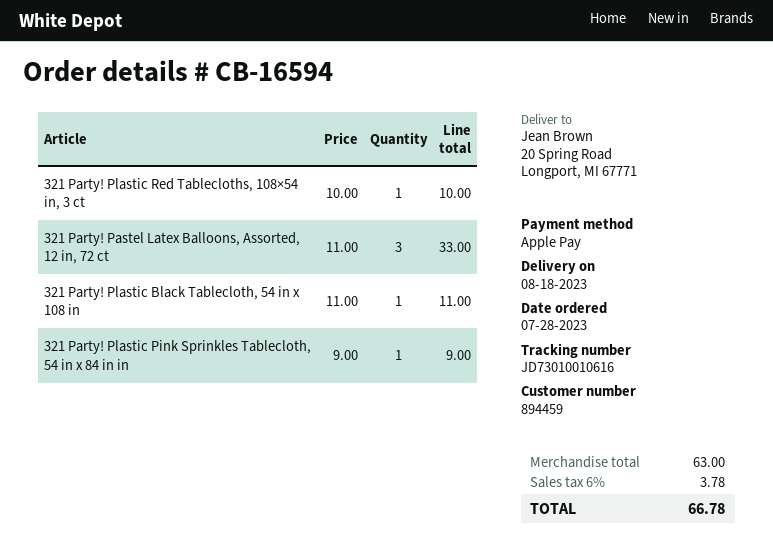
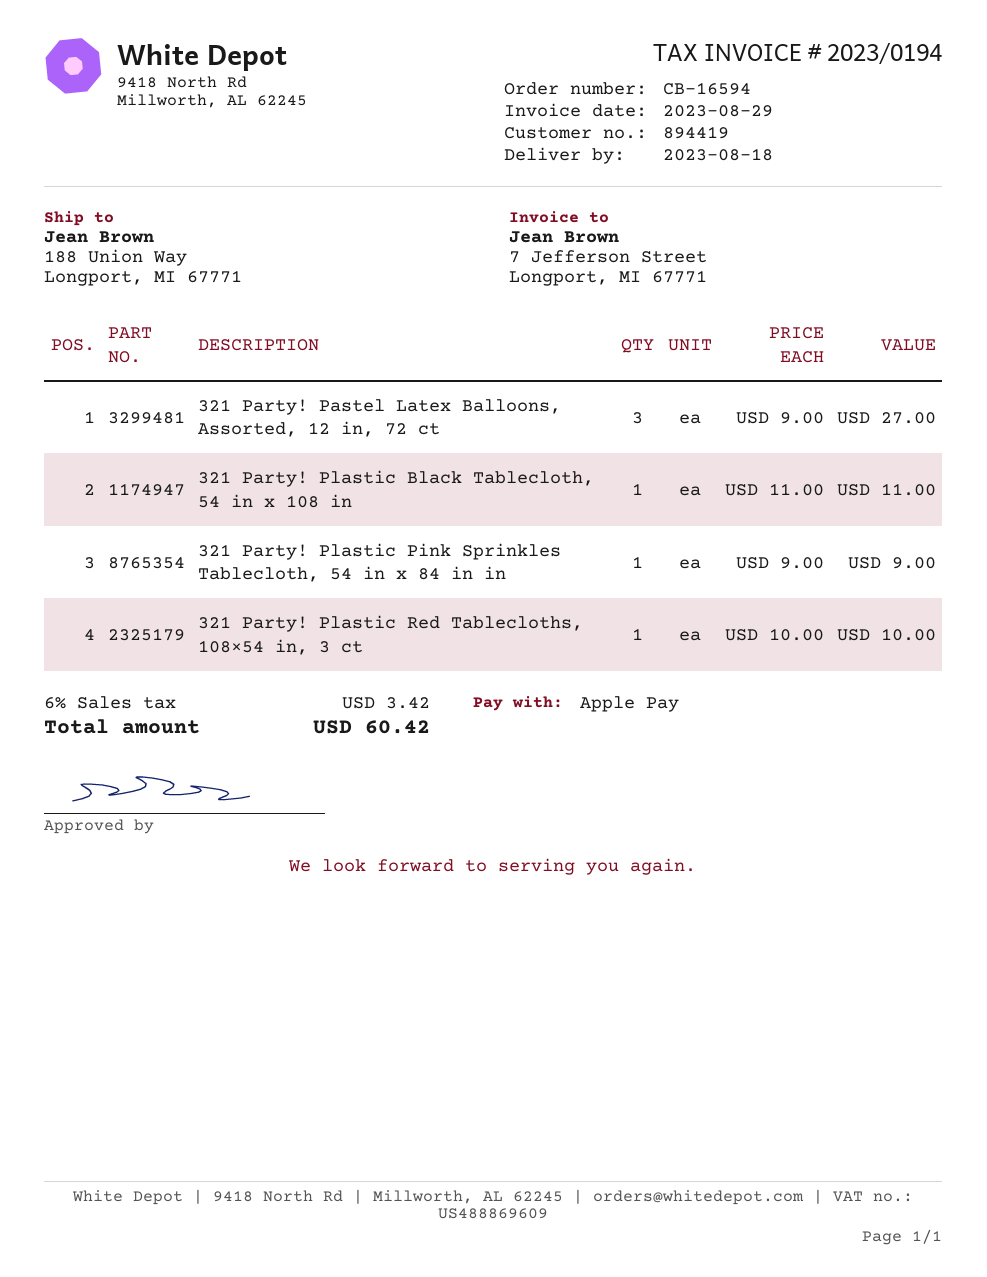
customer number: 894459 -> 894419
ship to: 20 Spring Road, Longport, MI 67771 -> 188 Union Way, Longport, MI 67771
321 Party! Pastel Latex Balloons, Assorted, 12 in, 72 ct: 3 x 11.00 = 33.00 -> 3 x 9.00 = 27.00
tax: 6% = 3.78 -> 6% = 3.42
total: 66.78 -> 60.42

